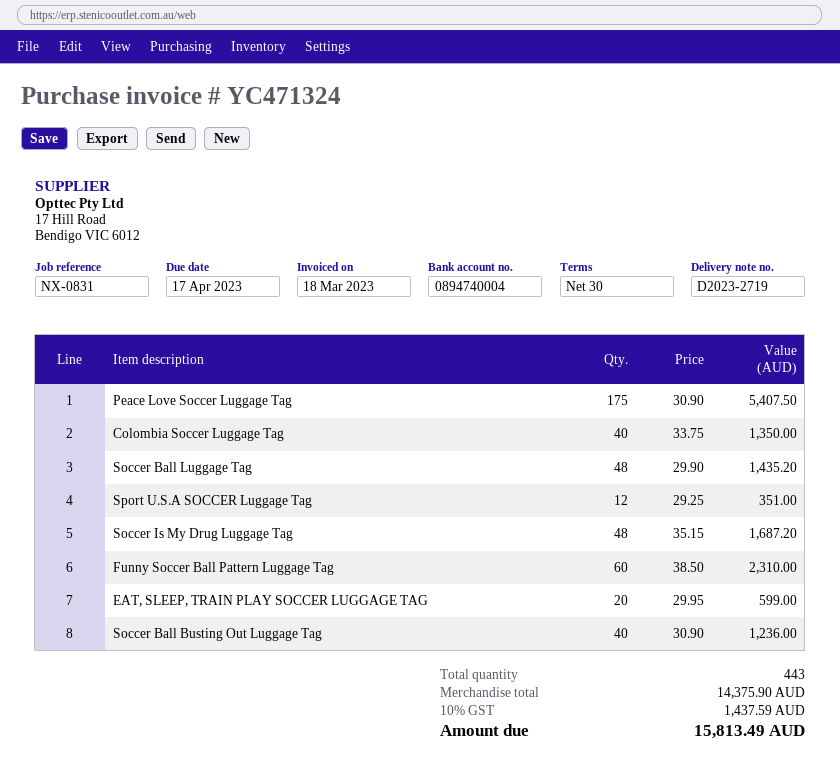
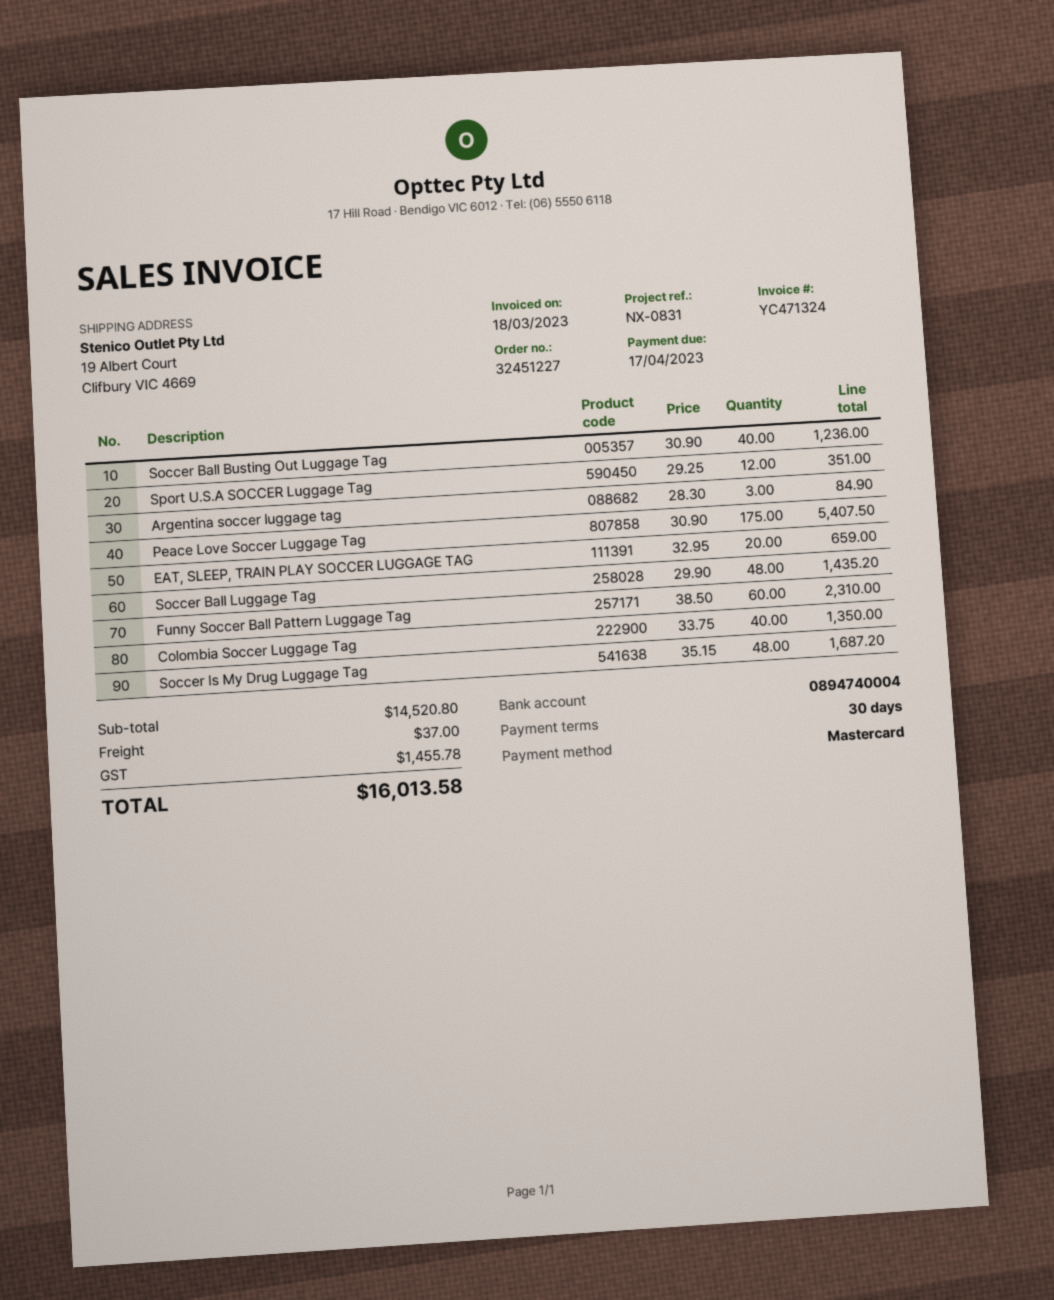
EAT, SLEEP, TRAIN PLAY SOCCER LUGGAGE TAG: 20 x 29.95 = 599.00 -> 20 x 32.95 = 659.00
Argentina soccer luggage tag: none -> 3 x 28.30 = 84.90
subtotal: 14375.90 -> 14520.80
shipping: none -> 37.00
tax: 1437.59 -> 1455.78
total: 15813.49 -> 16013.58

